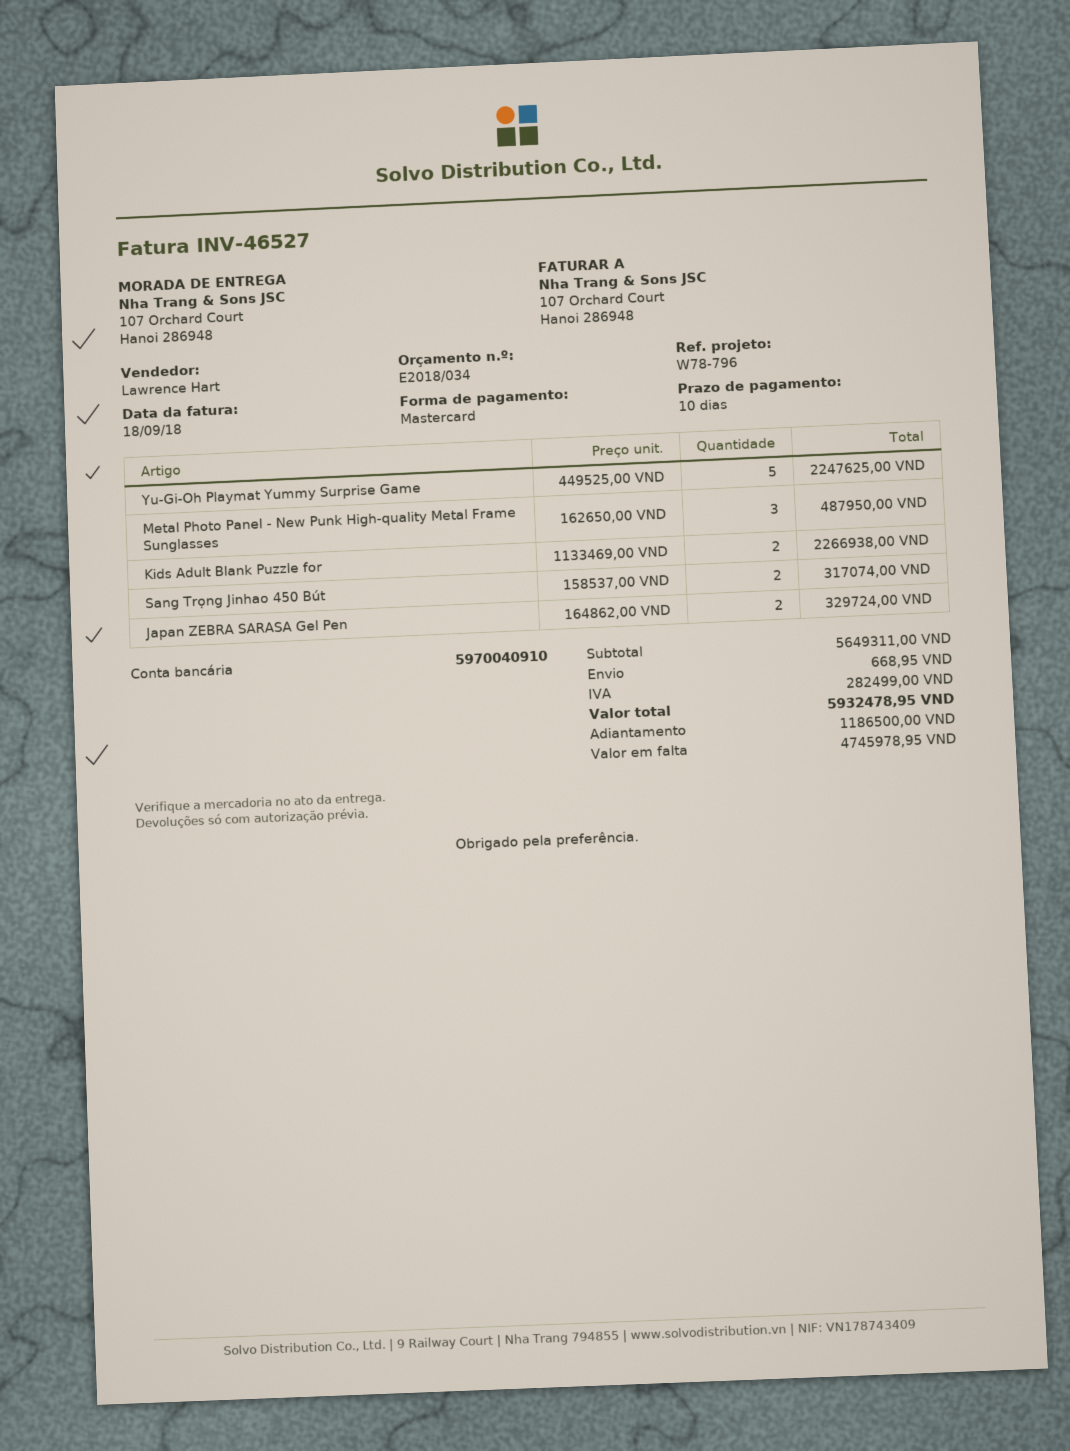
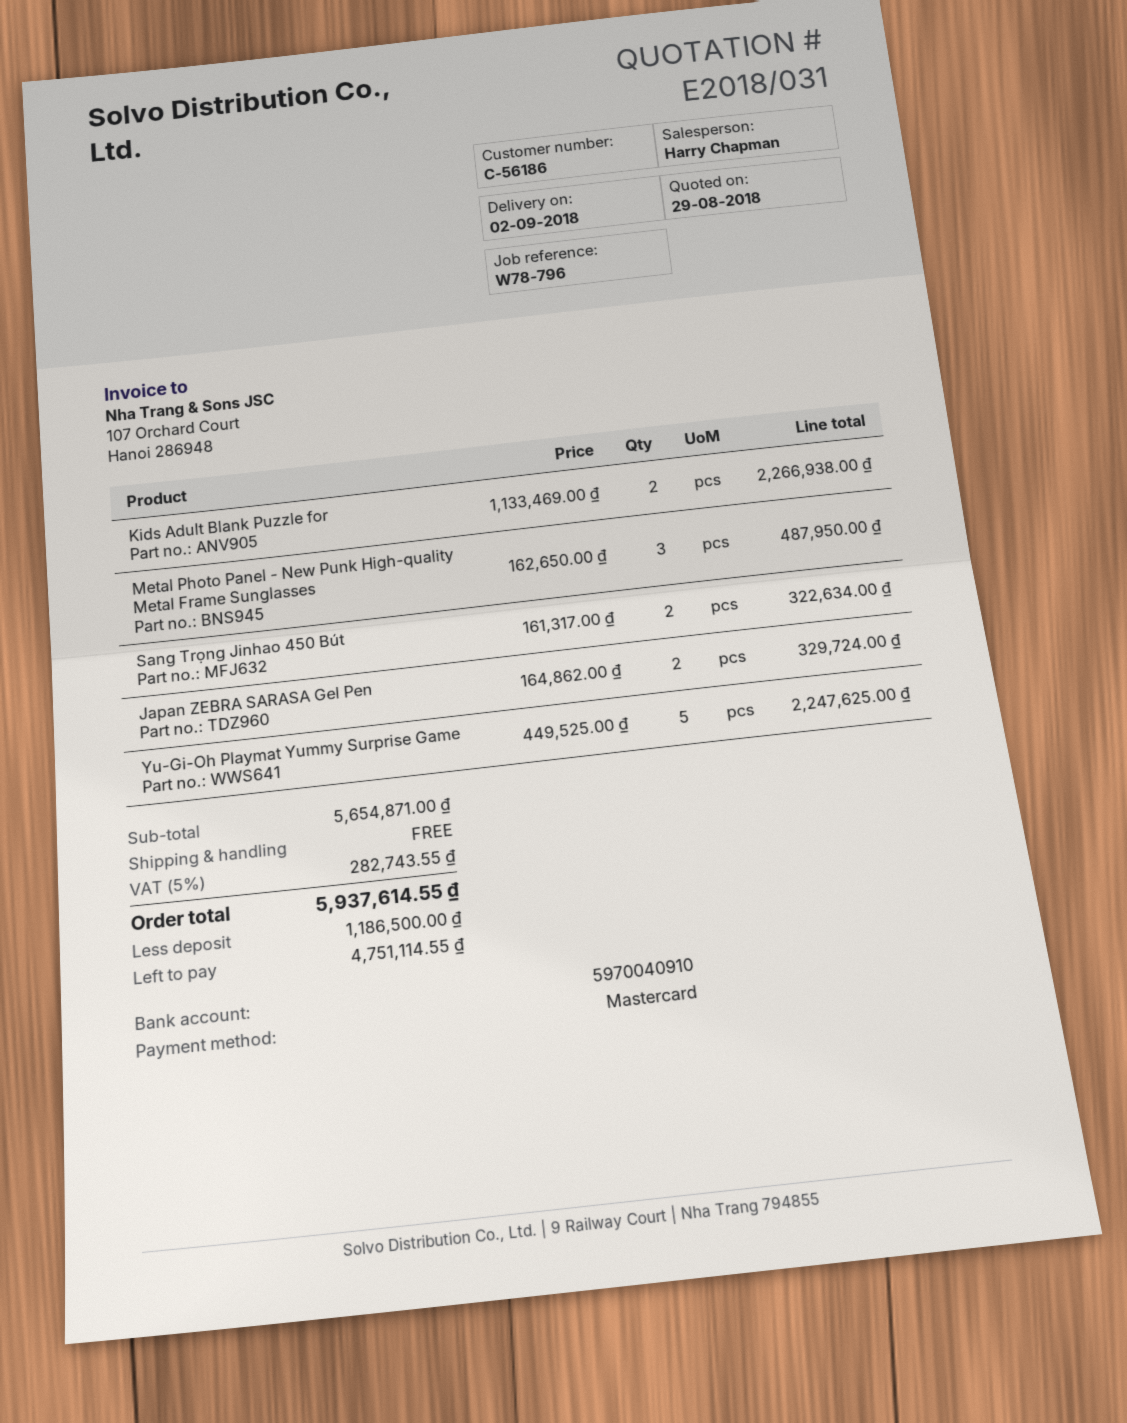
quote number: E2018/034 -> E2018/031
sales rep: Lawrence Hart -> Harry Chapman
Sang Trọng Jinhao 450 Bút: 2 x 158537.00 = 317074.00 -> 2 x 161317.00 = 322634.00
subtotal: 5649311.00 -> 5654871.00
shipping: 668.95 -> 0.00
tax: 282499.00 -> 282743.55
total: 5932478.95 -> 5937614.55
balance: 4745978.95 -> 4751114.55

